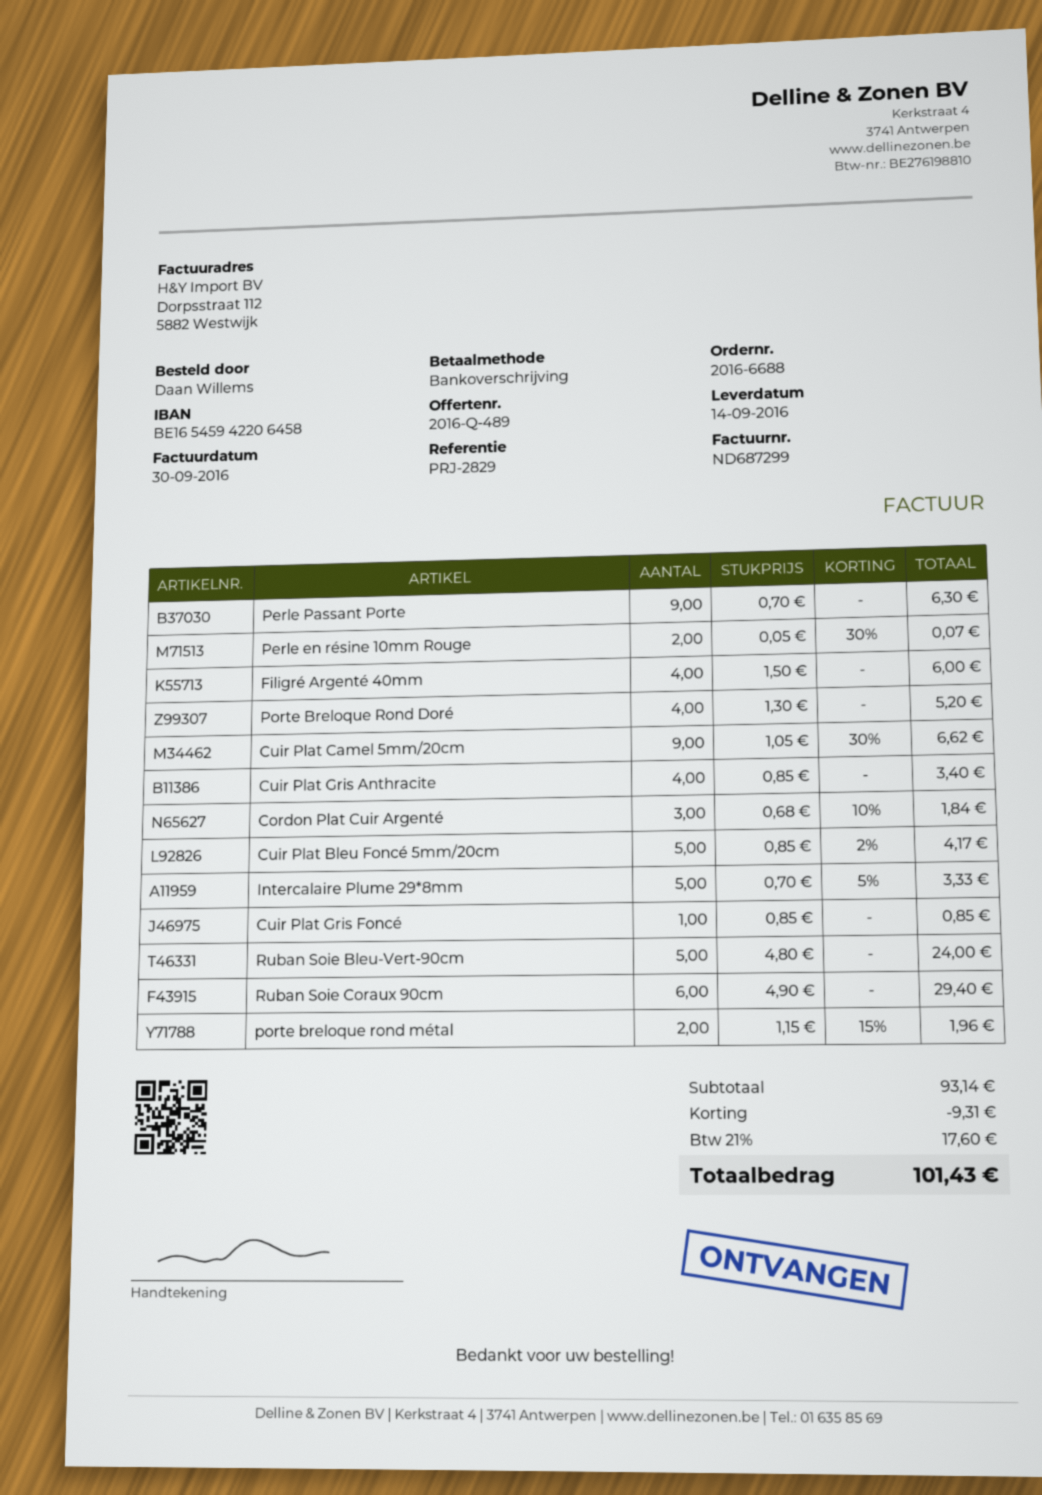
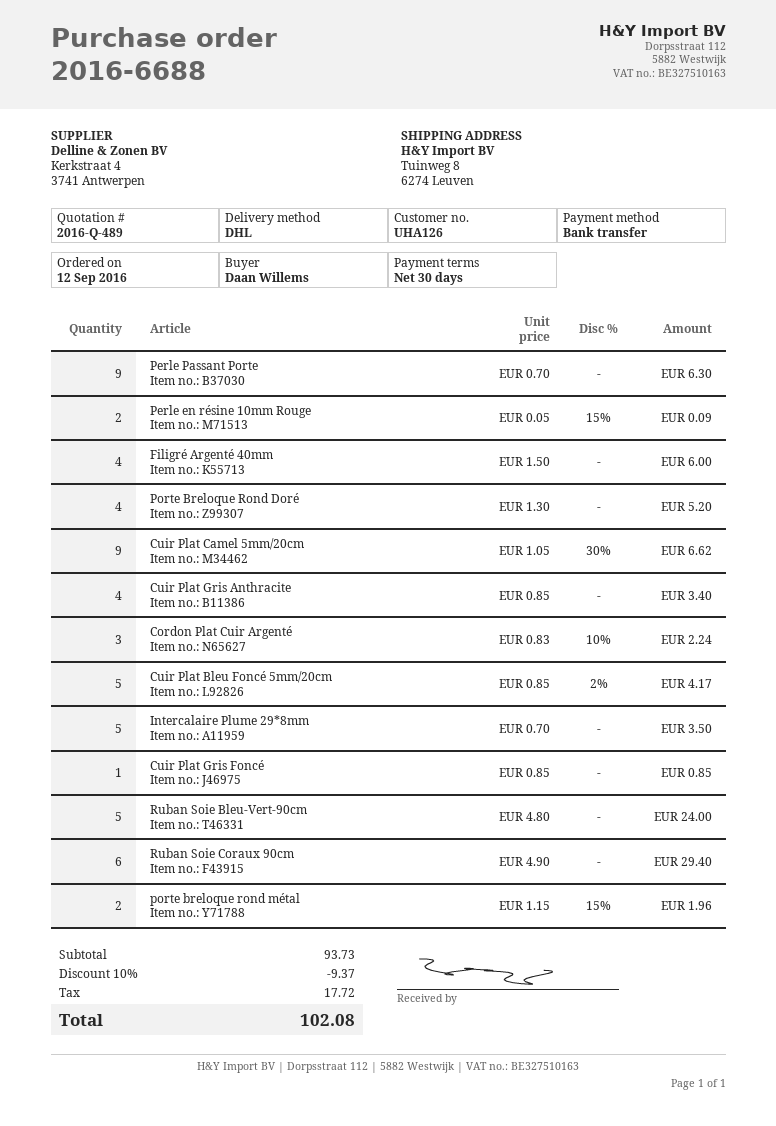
Perle en résine 10mm Rouge: 2 x 0.05 - 30% = 0.07 -> 2 x 0.05 - 15% = 0.09
Cordon Plat Cuir Argenté: 3 x 0.68 - 10% = 1.84 -> 3 x 0.83 - 10% = 2.24
Intercalaire Plume 29*8mm: 5 x 0.70 - 5% = 3.33 -> 5 x 0.70 = 3.50
subtotal: 93.14 -> 93.73
discount: 9.31 -> 9.37
tax: 17.60 -> 17.72
total: 101.43 -> 102.08

